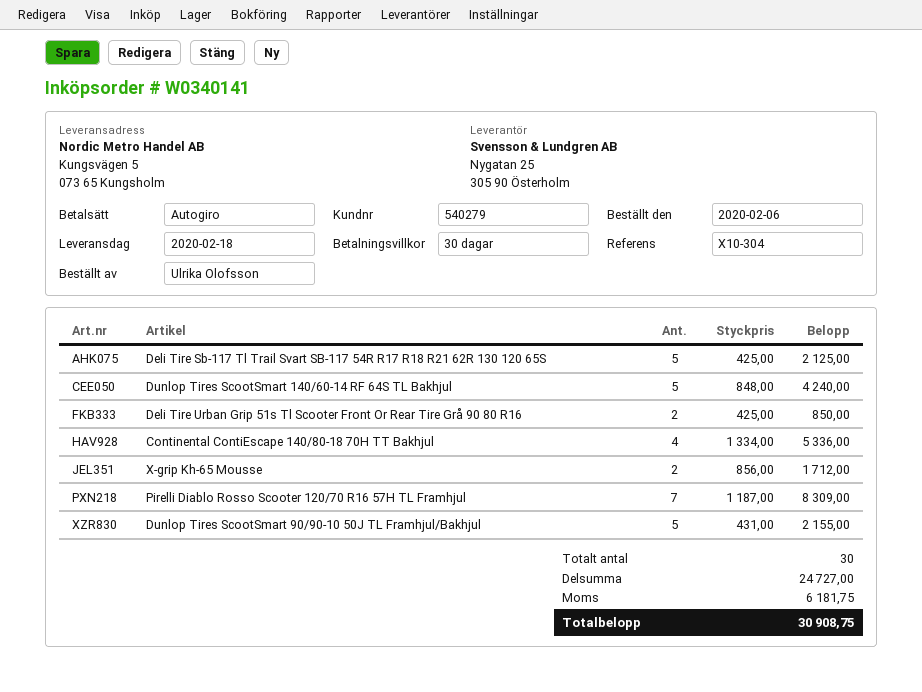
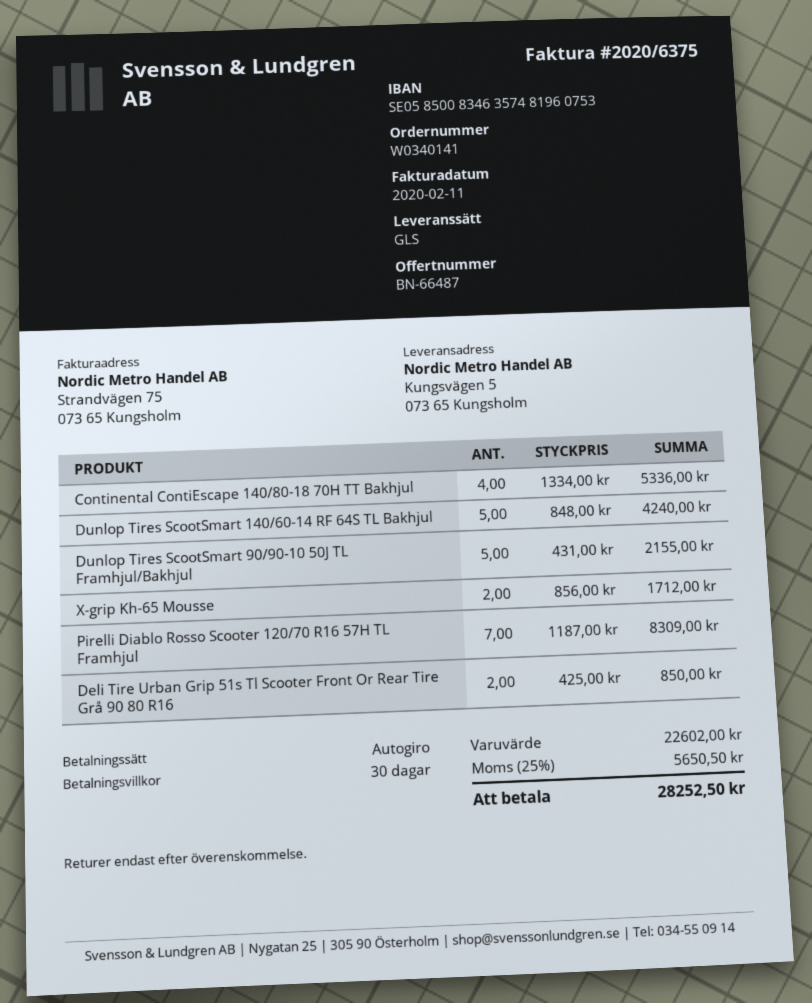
Deli Tire Sb-117 Tl Trail Svart SB-117 54R R17 R18 R21 62R 130 120 65S: 5 x 425.00 = 2125.00 -> none
subtotal: 24727.00 -> 22602.00
tax: 6181.75 -> 5650.50
total: 30908.75 -> 28252.50

